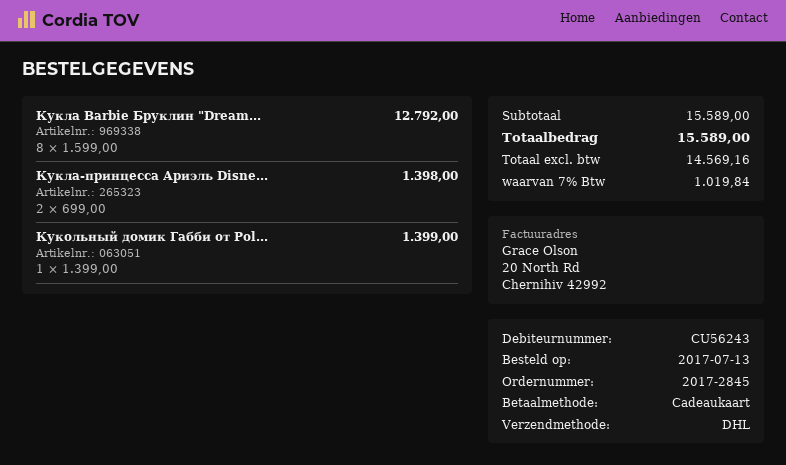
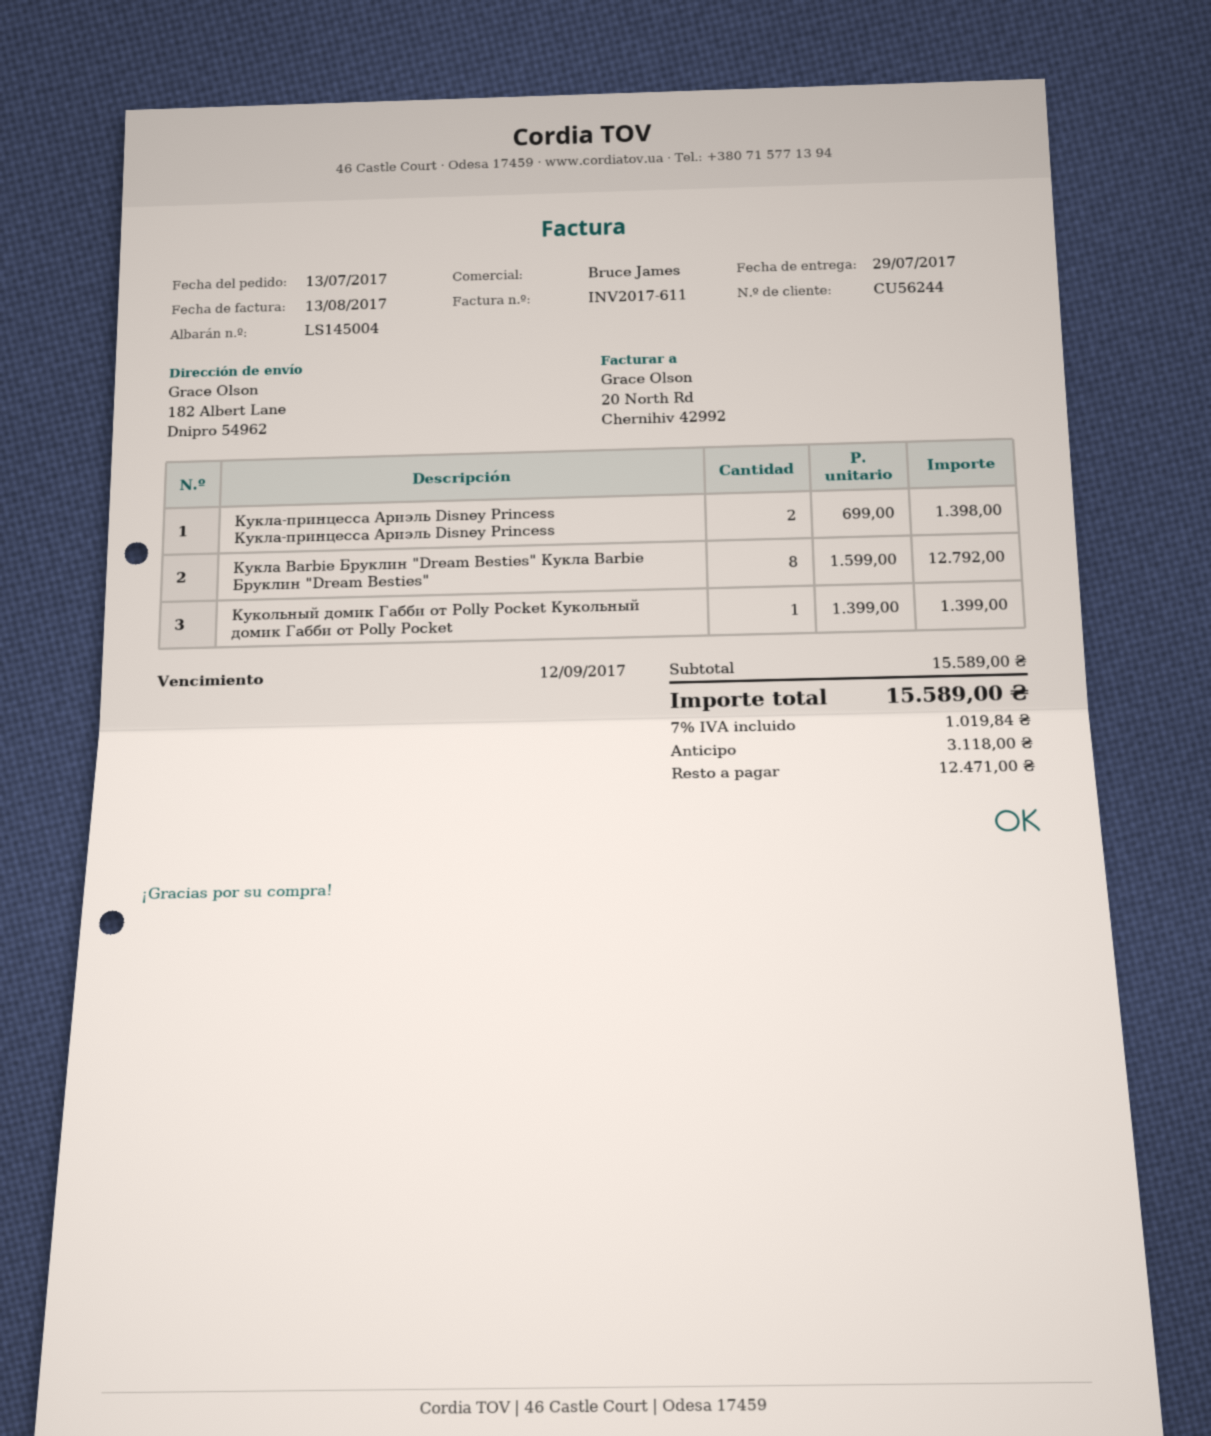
customer number: CU56243 -> CU56244

